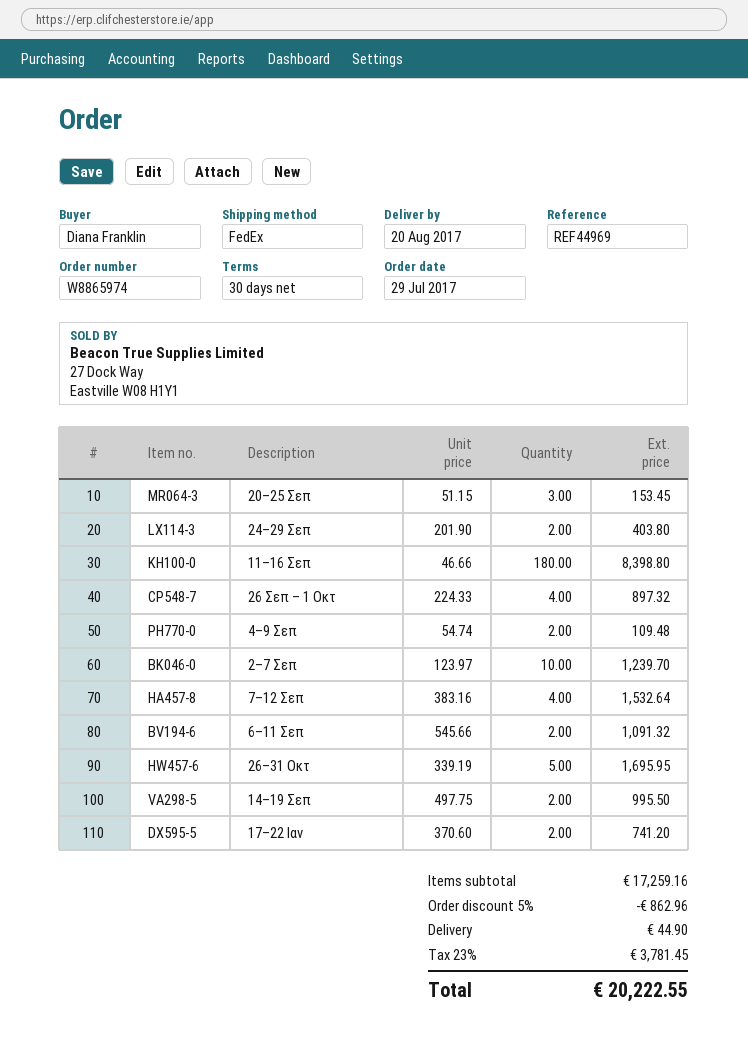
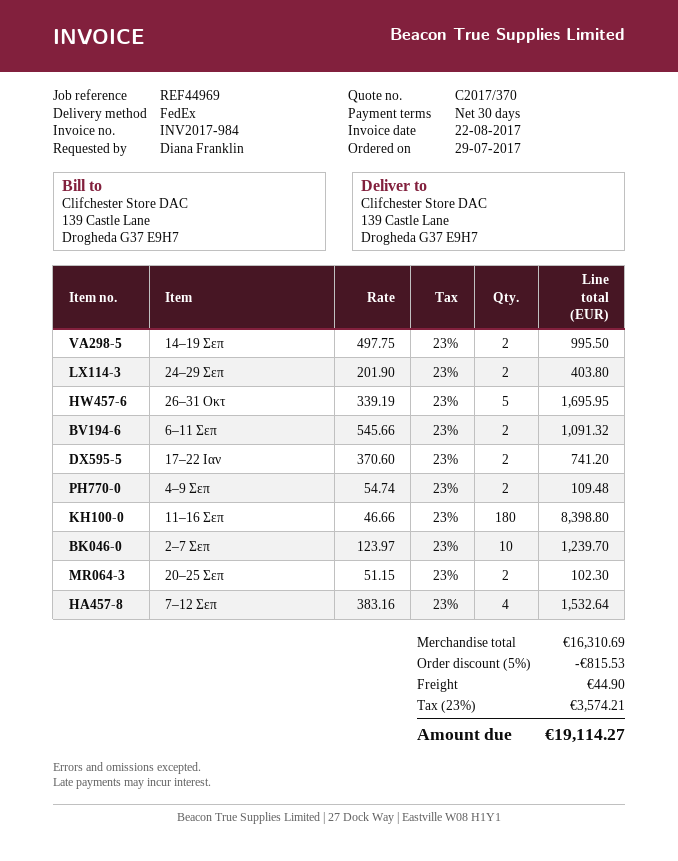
20–25 Σεπ: 3 x 51.15 = 153.45 -> 2 x 51.15 = 102.30
26 Σεπ – 1 Οκτ: 4 x 224.33 = 897.32 -> none
subtotal: 17259.16 -> 16310.69
discount: 5% = 862.96 -> 5% = 815.53
tax: 23% = 3781.45 -> 23% = 3574.21
total: 20222.55 -> 19114.27

